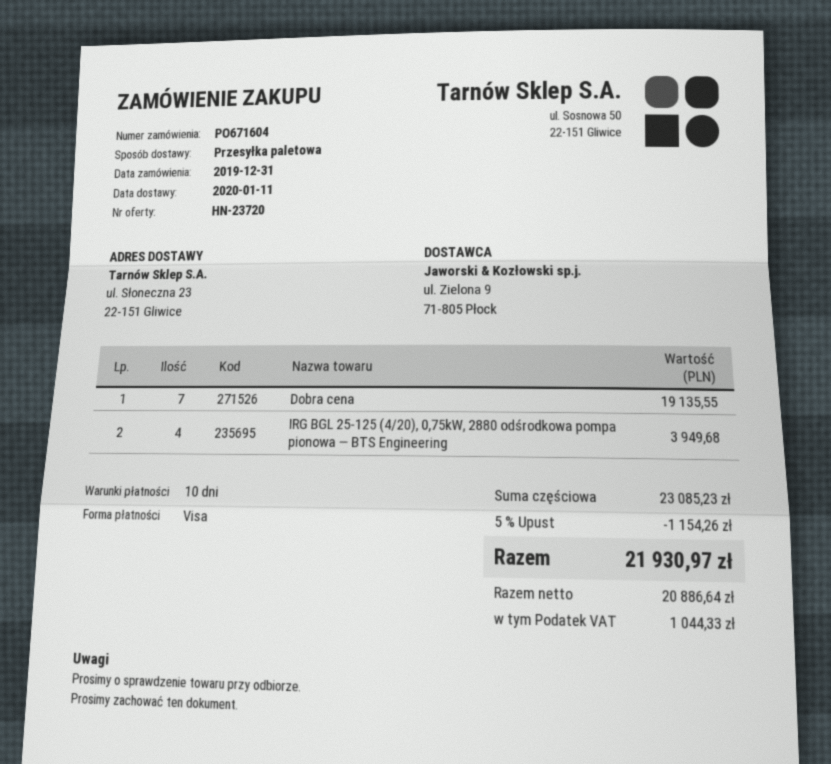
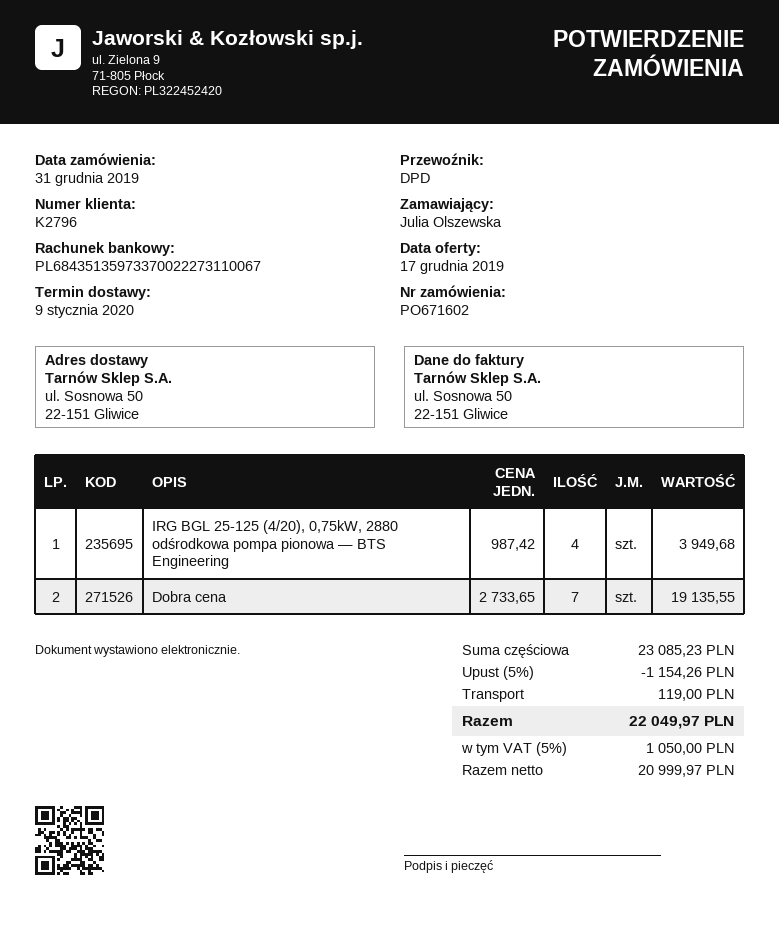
order number: PO671604 -> PO671602
delivery date: 2020-01-11 -> 2020-01-09
shipping method: pallet freight -> DPD
ship to: ul. Słoneczna 23, 22-151 Gliwice -> ul. Sosnowa 50, 22-151 Gliwice
shipping: none -> 119.00
net: 20886.64 -> 20999.97
tax: 1044.33 -> 1050.00
total: 21930.97 -> 22049.97

